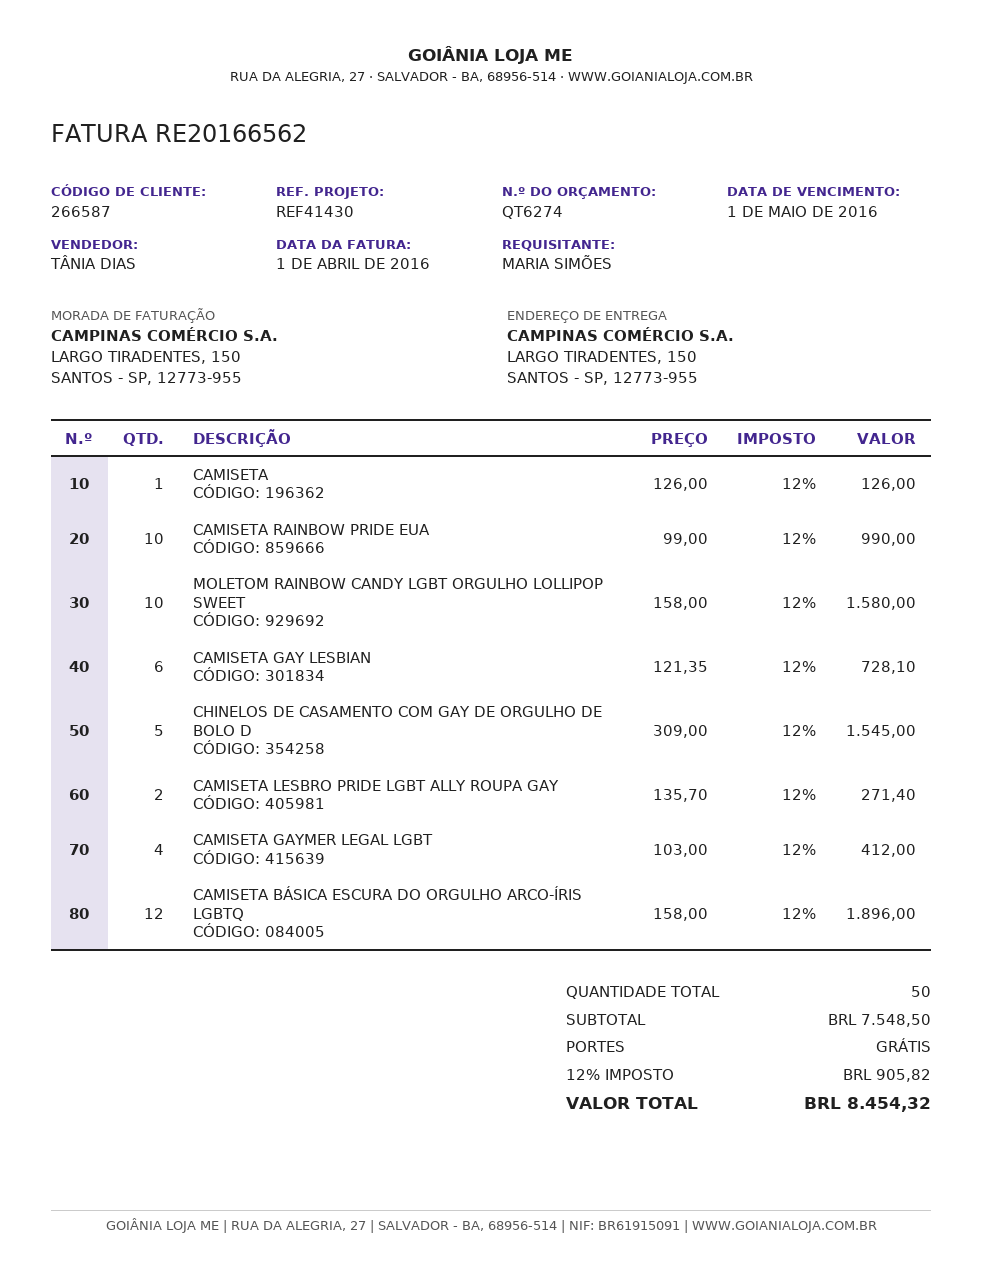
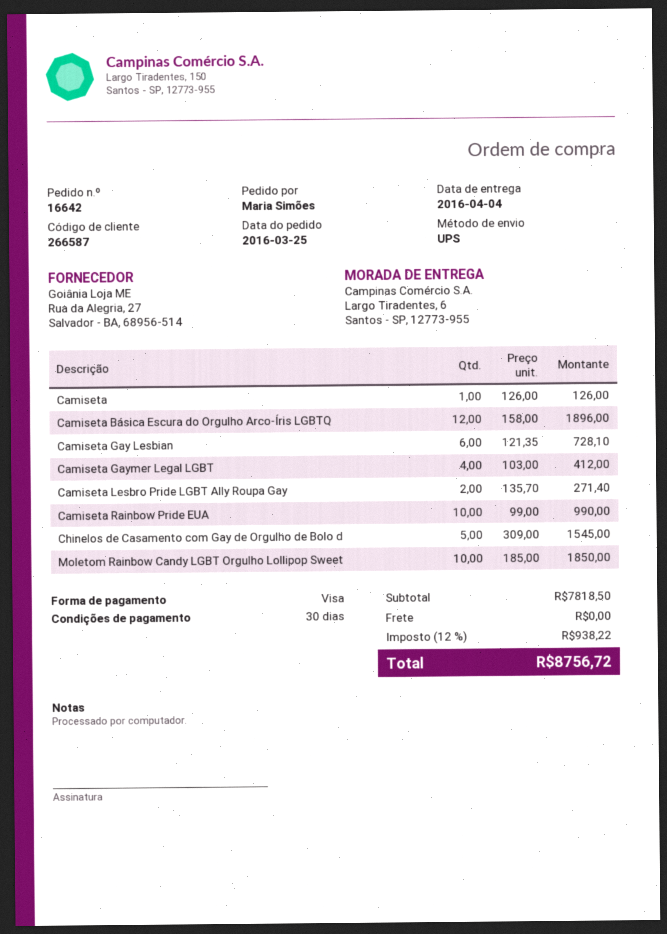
ship to: LARGO TIRADENTES, 150, SANTOS - SP, 12773-955 -> Largo Tiradentes, 6, Santos - SP, 12773-955
MOLETOM RAINBOW CANDY LGBT ORGULHO LOLLIPOP SWEET: 10 x 158.00 = 1580.00 -> 10 x 185.00 = 1850.00
subtotal: 7548.50 -> 7818.50
tax: 12% = 905.82 -> 12% = 938.22
total: 8454.32 -> 8756.72

